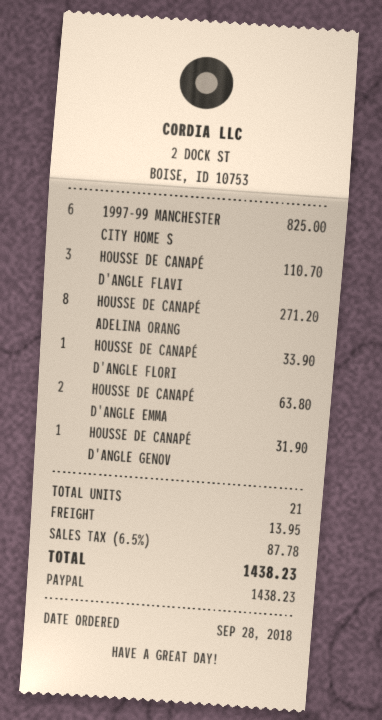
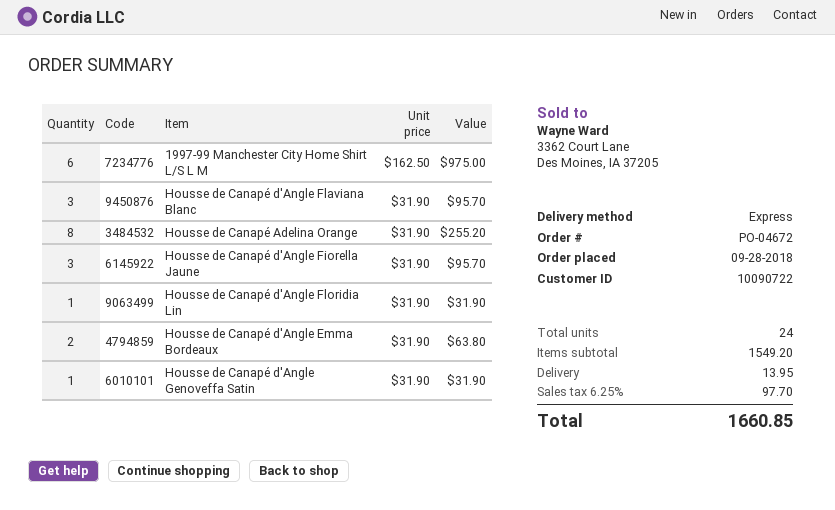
1997-99 MANCHESTER CITY HOME S: 6 for 825.00 -> 6 for 975.00
HOUSSE DE CANAPÉ D'ANGLE FLAVI: 3 for 110.70 -> 3 for 95.70
HOUSSE DE CANAPÉ ADELINA ORANG: 8 for 271.20 -> 8 for 255.20
HOUSSE DE CANAPÉ D'ANGLE FLORI: 1 for 33.90 -> 1 for 31.90
Housse de Canapé d'Angle Fiorella Jaune: none -> 3 for 95.70
total quantity: 21 -> 24
tax: 6.5% = 87.78 -> 6.25% = 97.70
total: 1438.23 -> 1660.85

